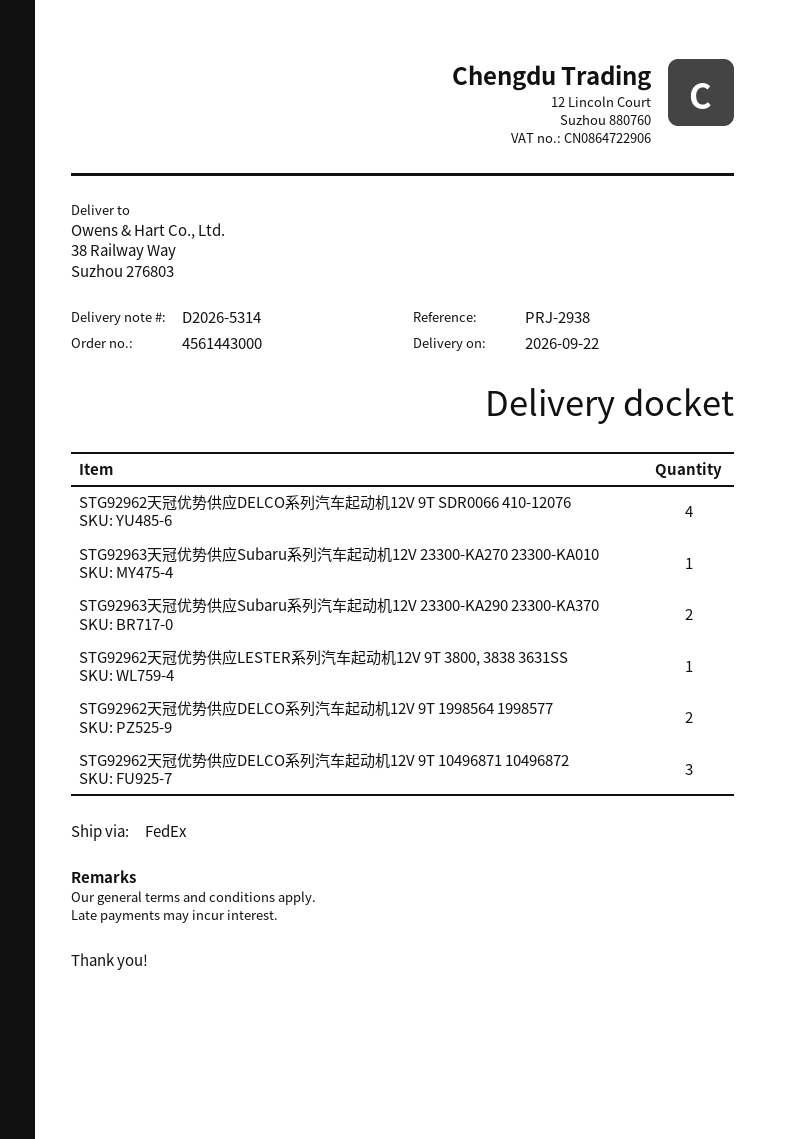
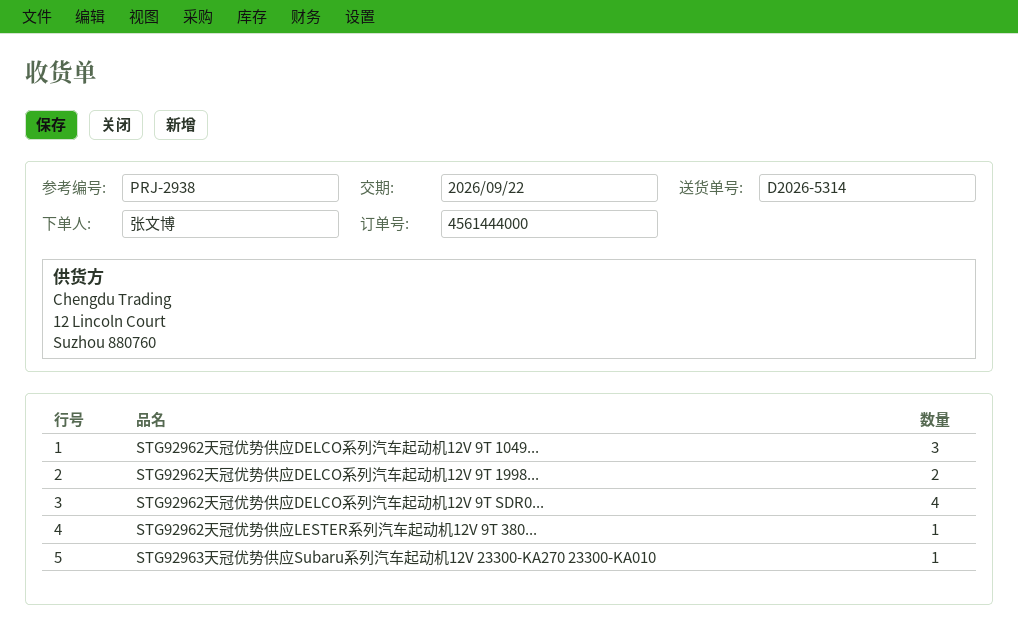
order number: 4561443000 -> 4561444000
STG92963天冠优势供应Subaru系列汽车起动机12V 23300-KA290 23300-KA370: 2 -> none

